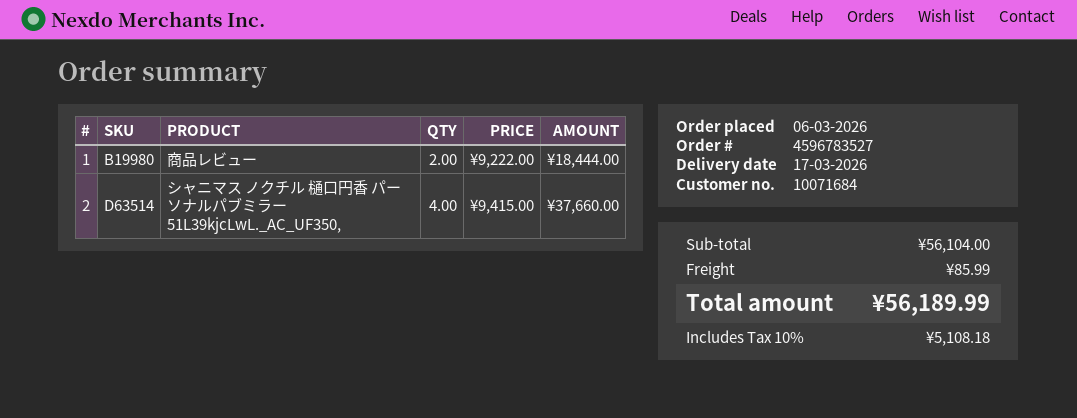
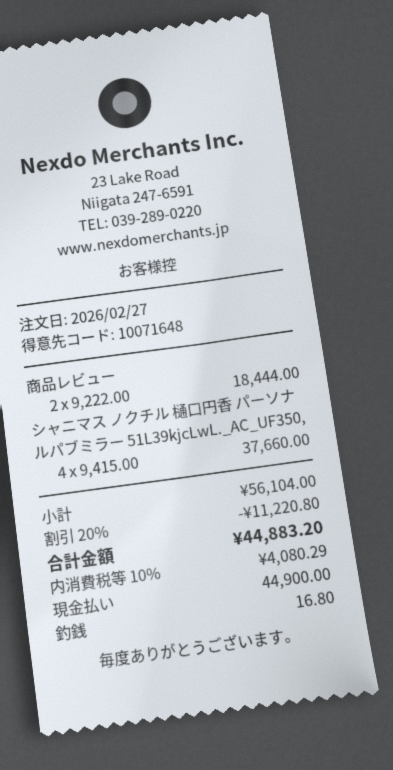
order date: 2026-03-06 -> 2026-02-27
customer number: 10071684 -> 10071648
discount: none -> 20% = 11220.80
shipping: 85.99 -> none
tax: 10% = 5108.18 -> 10% = 4080.29
total: 56189.99 -> 44883.20

